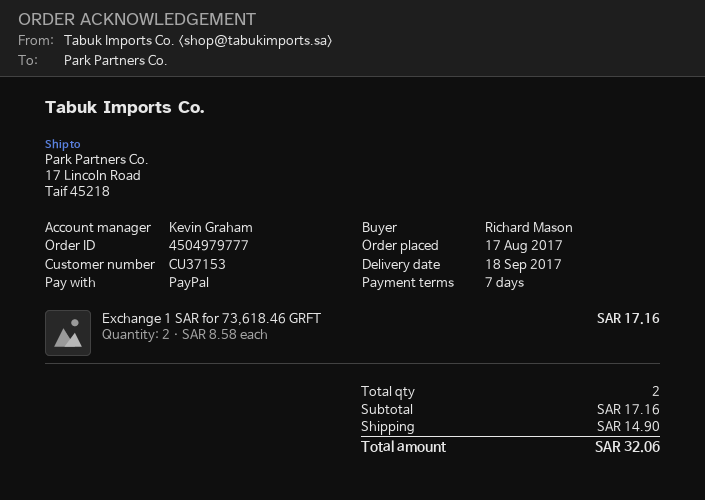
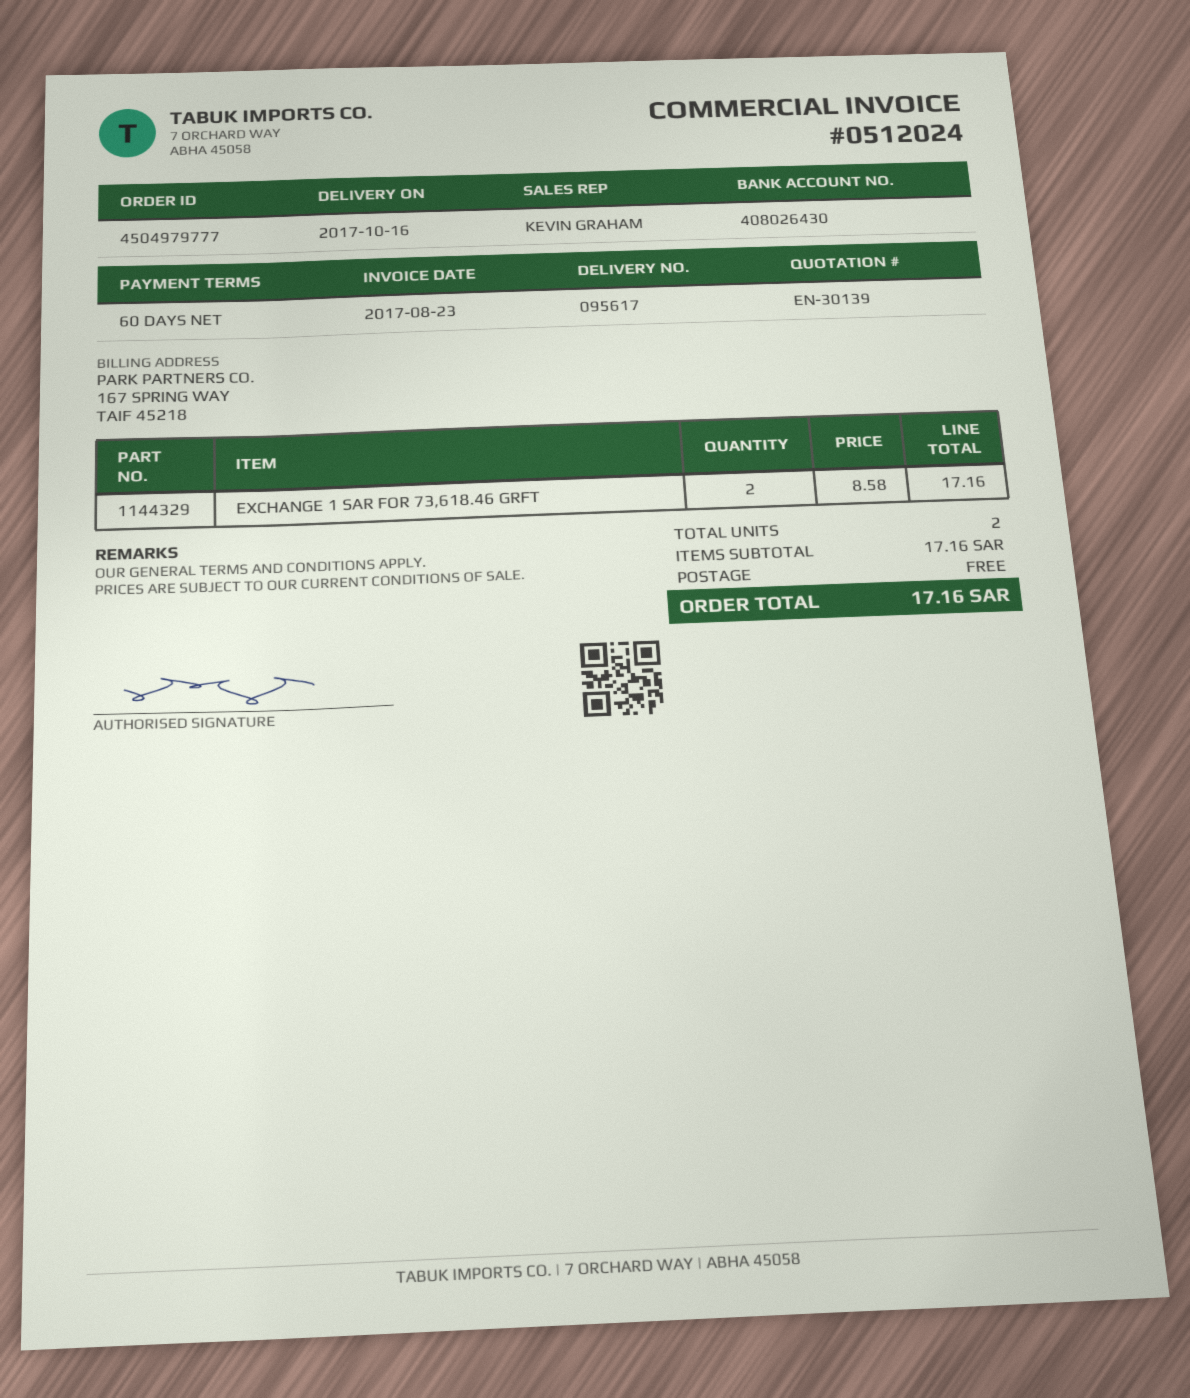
delivery date: 2017-09-18 -> 2017-10-16
payment terms: 7 days -> 60 days
shipping: 14.90 -> 0.00
total: 32.06 -> 17.16

